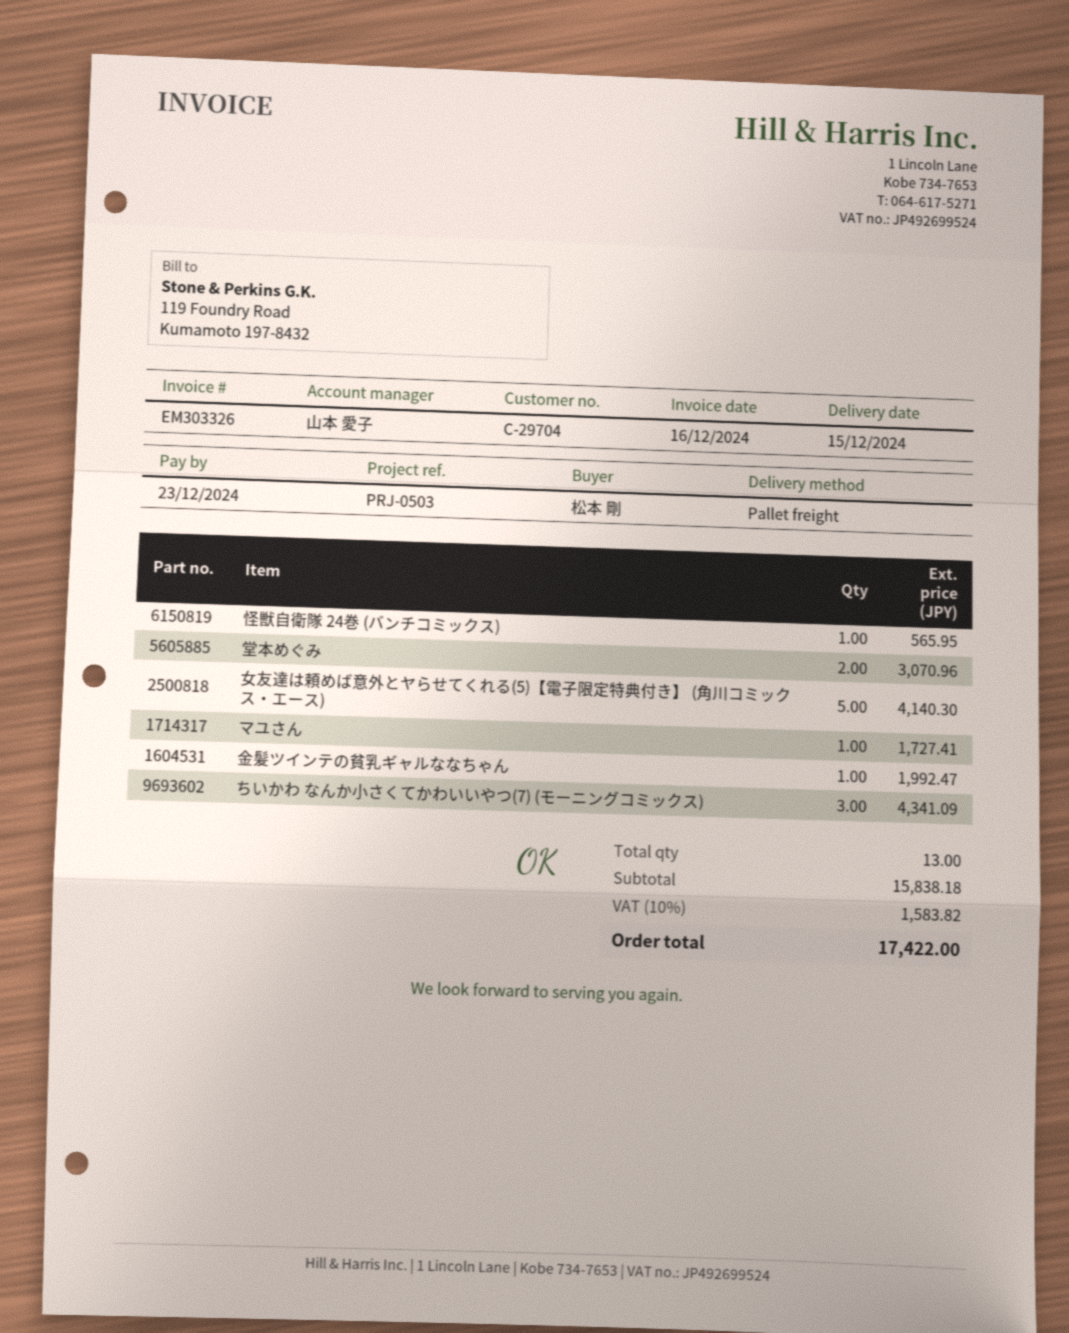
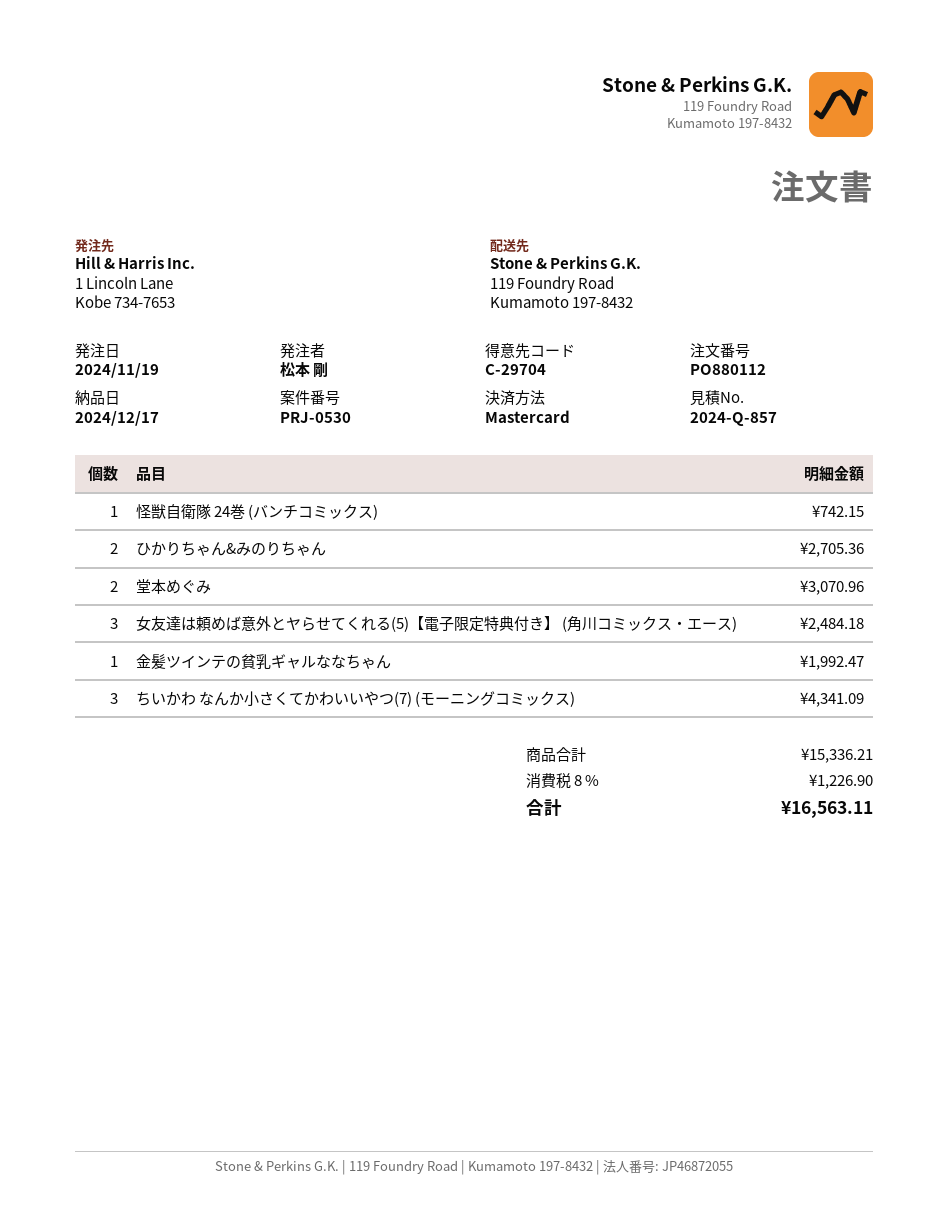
delivery date: 2024-12-15 -> 2024-12-17
reference: PRJ-0503 -> PRJ-0530
怪獣自衛隊 24巻 (バンチコミックス): 1 for 565.95 -> 1 for 742.15
女友達は頼めば意外とヤらせてくれる(5)【電子限定特典付き】 (角川コミックス・エース): 5 for 4140.30 -> 3 for 2484.18
マユさん: 1 for 1727.41 -> none
ひかりちゃん&みのりちゃん: none -> 2 for 2705.36
subtotal: 15838.18 -> 15336.21
tax: 10% = 1583.82 -> 8% = 1226.90
total: 17422.00 -> 16563.11

